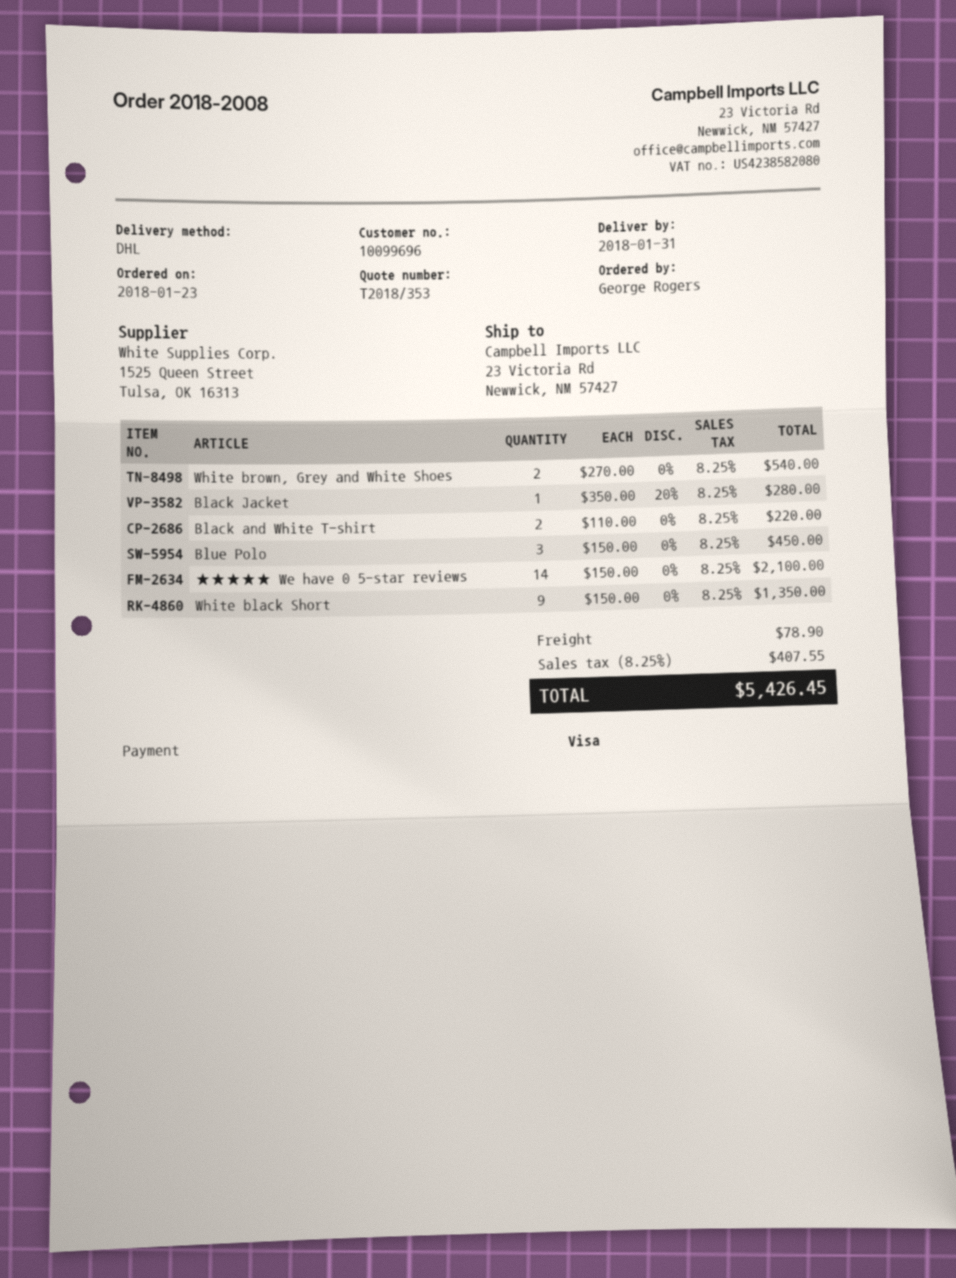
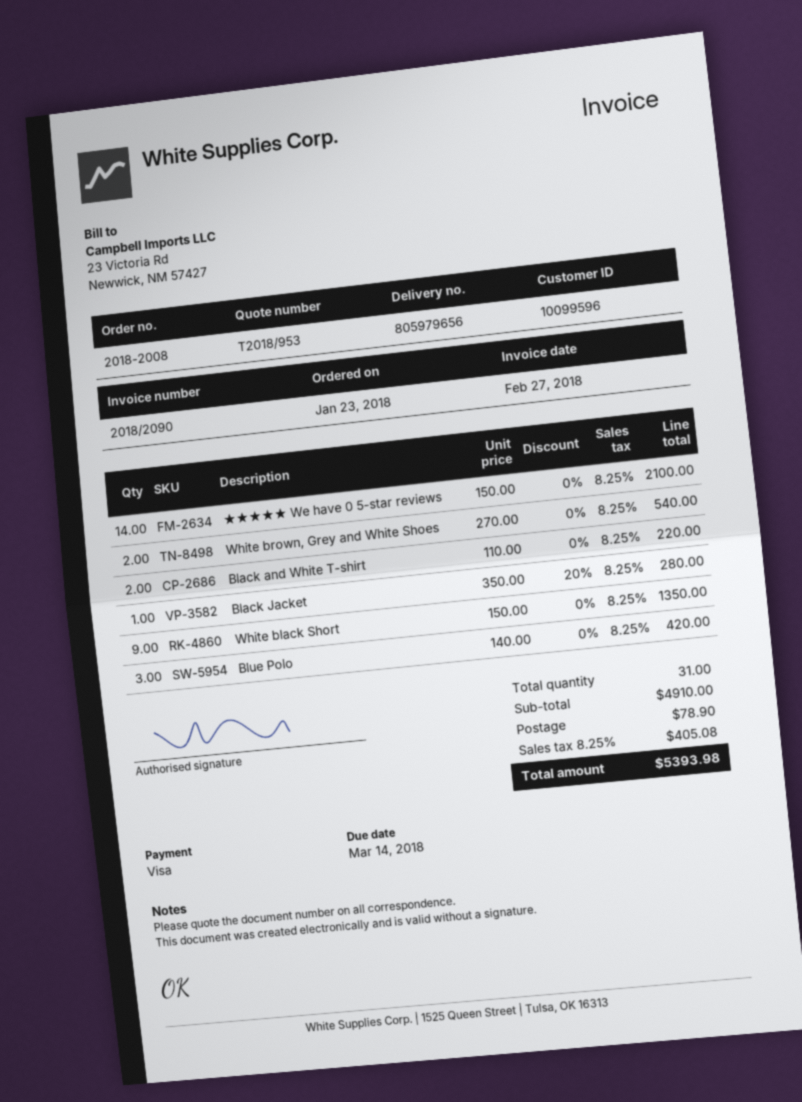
quote number: T2018/353 -> T2018/953
customer number: 10099696 -> 10099596
Blue Polo: 3 x 150.00 = 450.00 -> 3 x 140.00 = 420.00
tax: 8.25% = 407.55 -> 8.25% = 405.08
total: 5426.45 -> 5393.98

